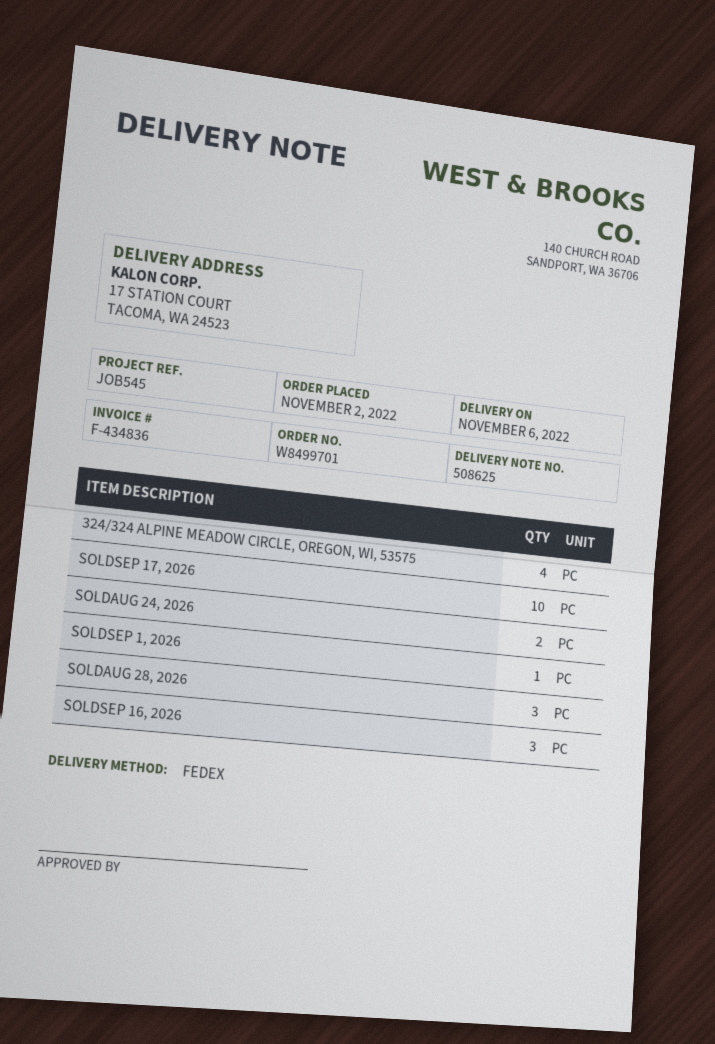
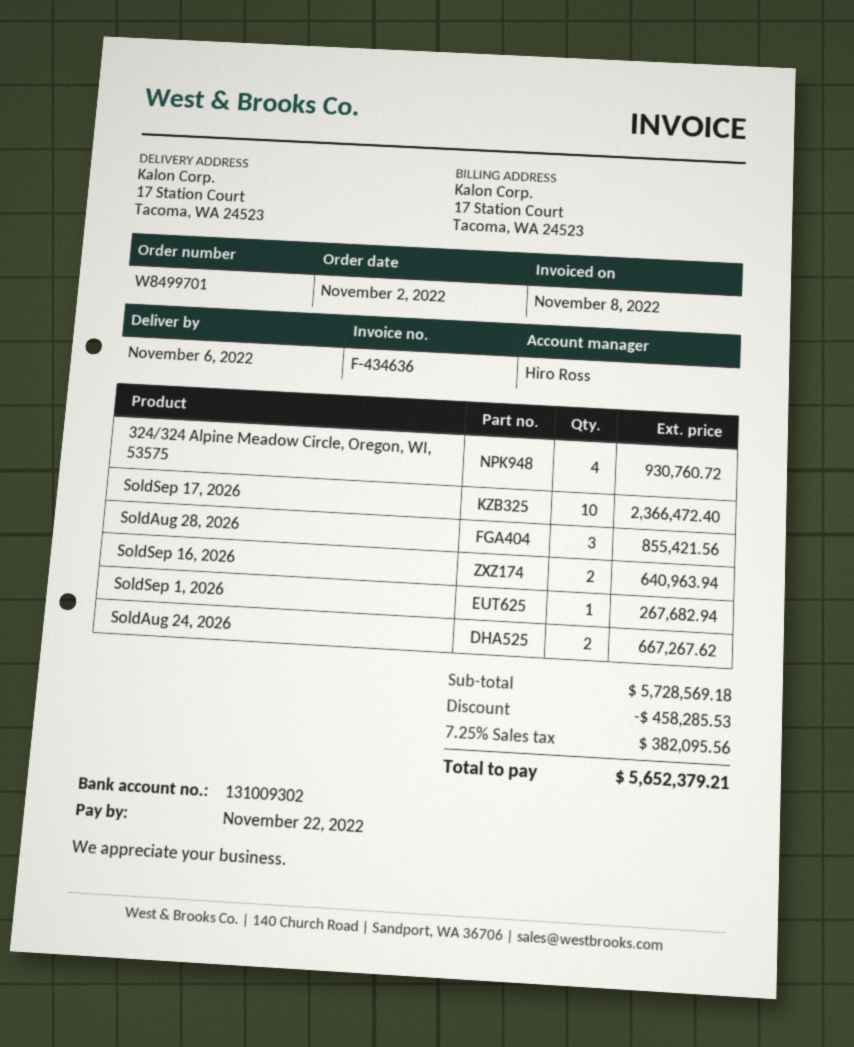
invoice number: F-434836 -> F-434636
SOLDSEP 16, 2026: 3 -> 2

